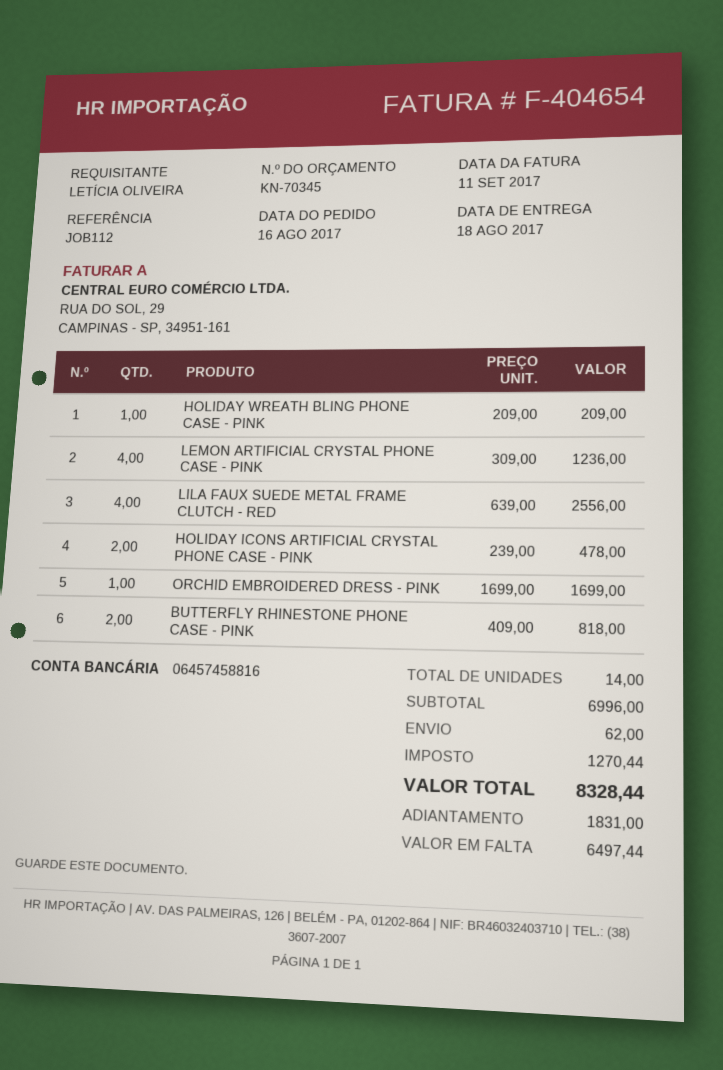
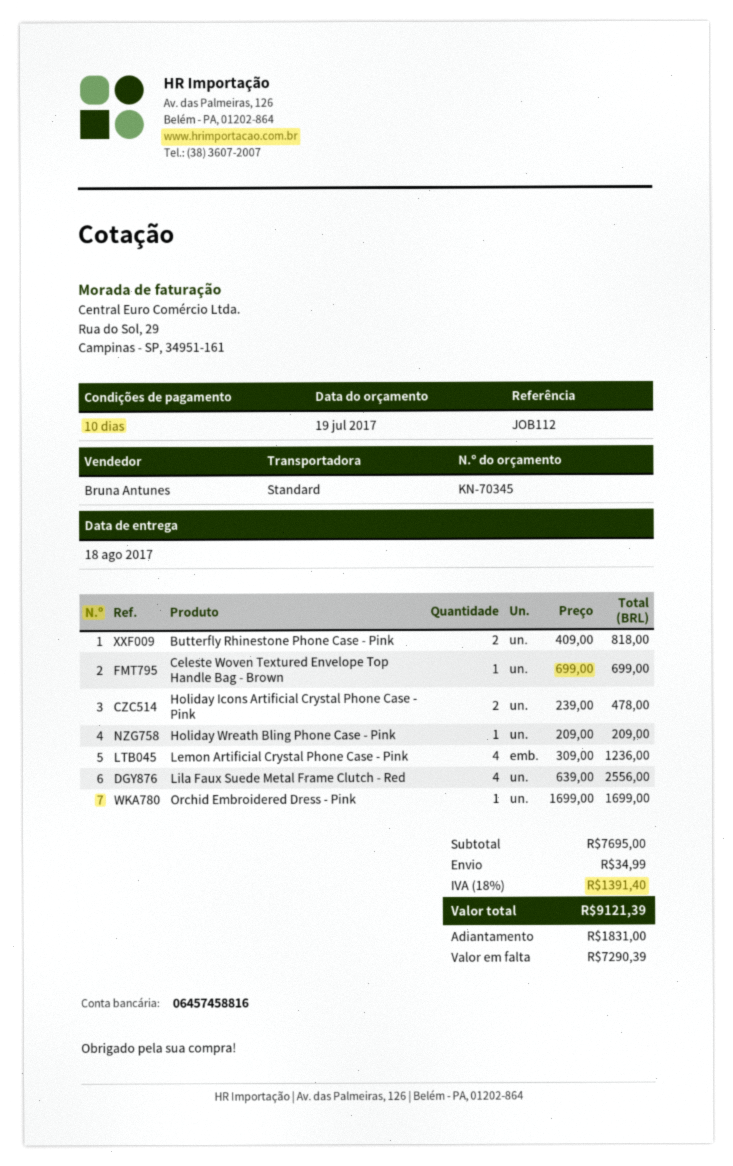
Celeste Woven Textured Envelope Top Handle Bag - Brown: none -> 1 x 699.00 = 699.00
subtotal: 6996.00 -> 7695.00
shipping: 62.00 -> 34.99
tax: 1270.44 -> 1391.40
total: 8328.44 -> 9121.39
balance: 6497.44 -> 7290.39

